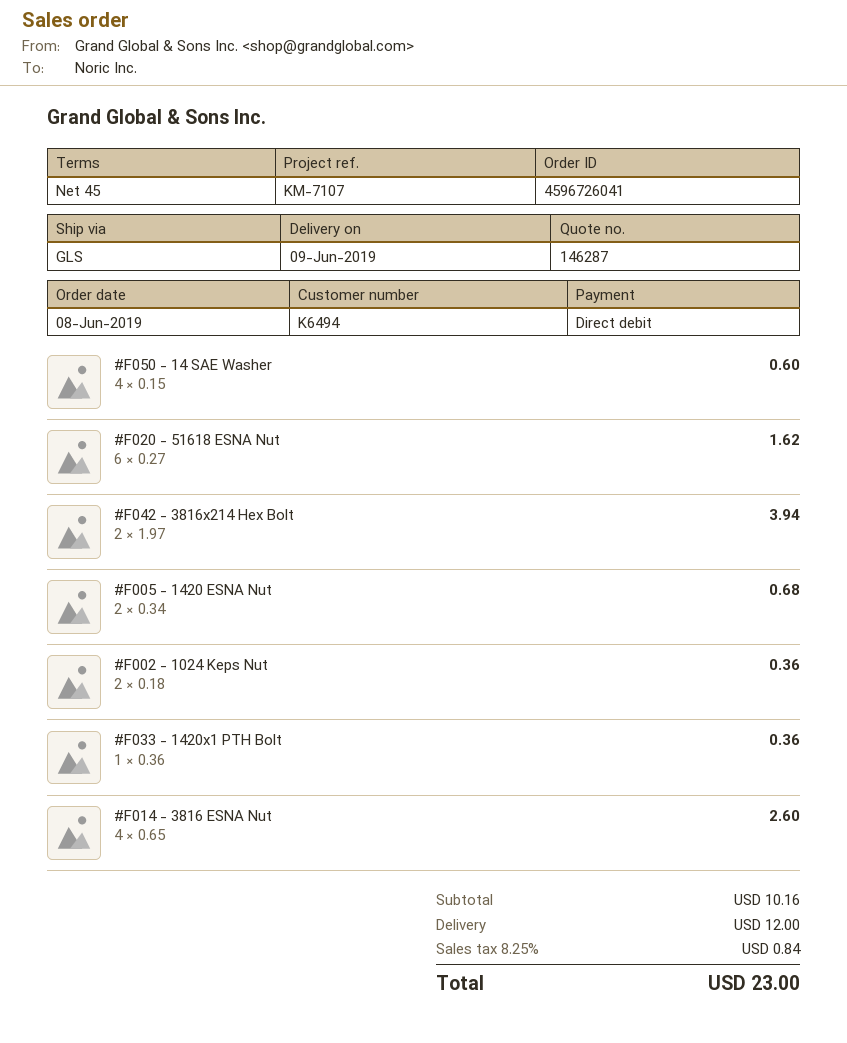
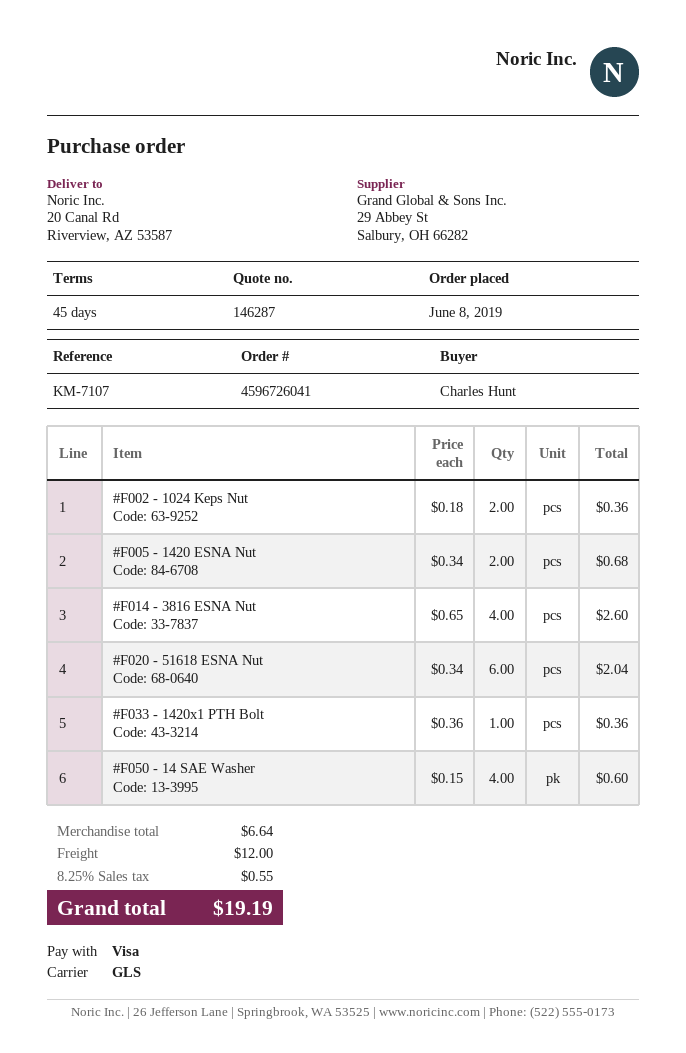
payment method: direct debit -> Visa
#F020 - 51618 ESNA Nut: 6 x 0.27 = 1.62 -> 6 x 0.34 = 2.04
#F042 - 3816x214 Hex Bolt: 2 x 1.97 = 3.94 -> none
subtotal: 10.16 -> 6.64
tax: 8.25% = 0.84 -> 8.25% = 0.55
total: 23.00 -> 19.19

